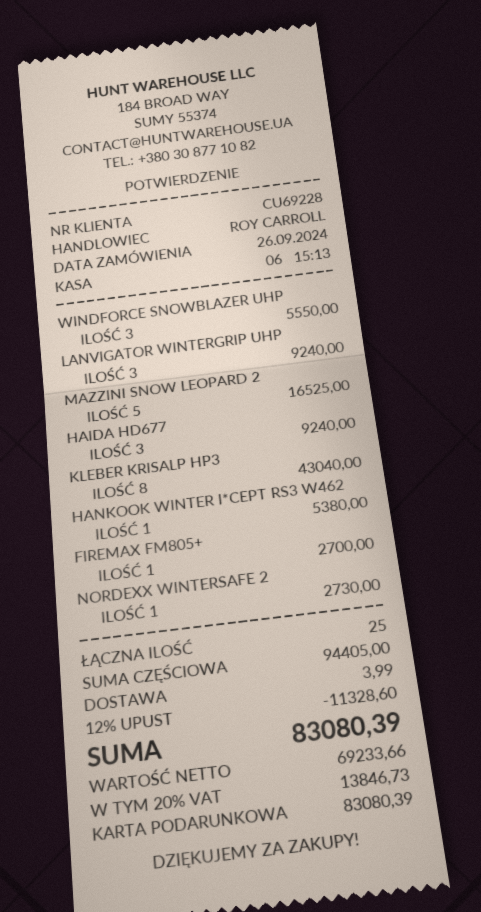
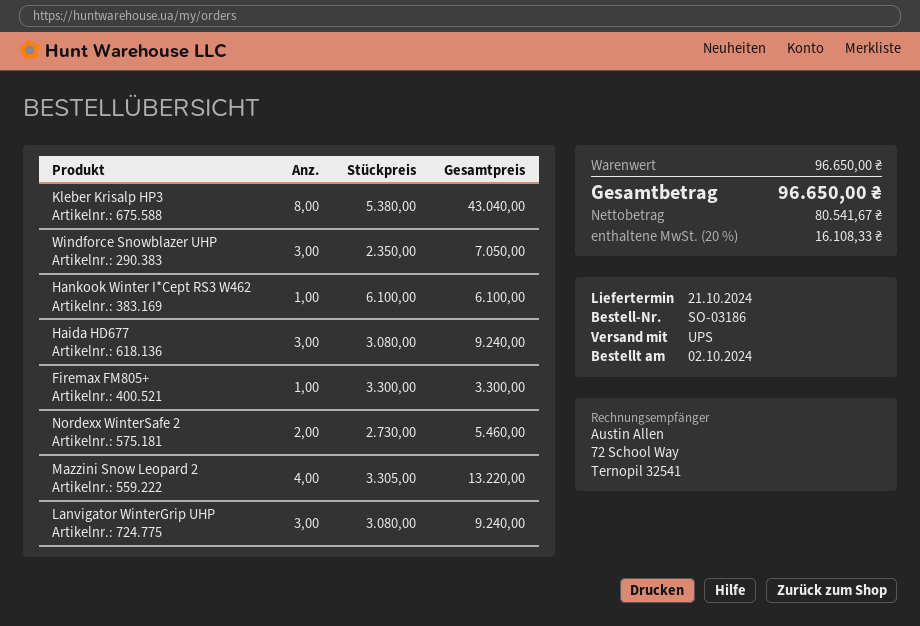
order date: 2024-09-26 -> 2024-10-02
WINDFORCE SNOWBLAZER UHP: 3 for 5550.00 -> 3 for 7050.00
MAZZINI SNOW LEOPARD 2: 5 for 16525.00 -> 4 for 13220.00
HANKOOK WINTER I*CEPT RS3 W462: 1 for 5380.00 -> 1 for 6100.00
FIREMAX FM805+: 1 for 2700.00 -> 1 for 3300.00
NORDEXX WINTERSAFE 2: 1 for 2730.00 -> 2 for 5460.00
subtotal: 94405.00 -> 96650.00
discount: 12% = 11328.60 -> none
shipping: 3.99 -> none
net: 69233.66 -> 80541.67
tax: 20% = 13846.73 -> 20% = 16108.33
total: 83080.39 -> 96650.00

